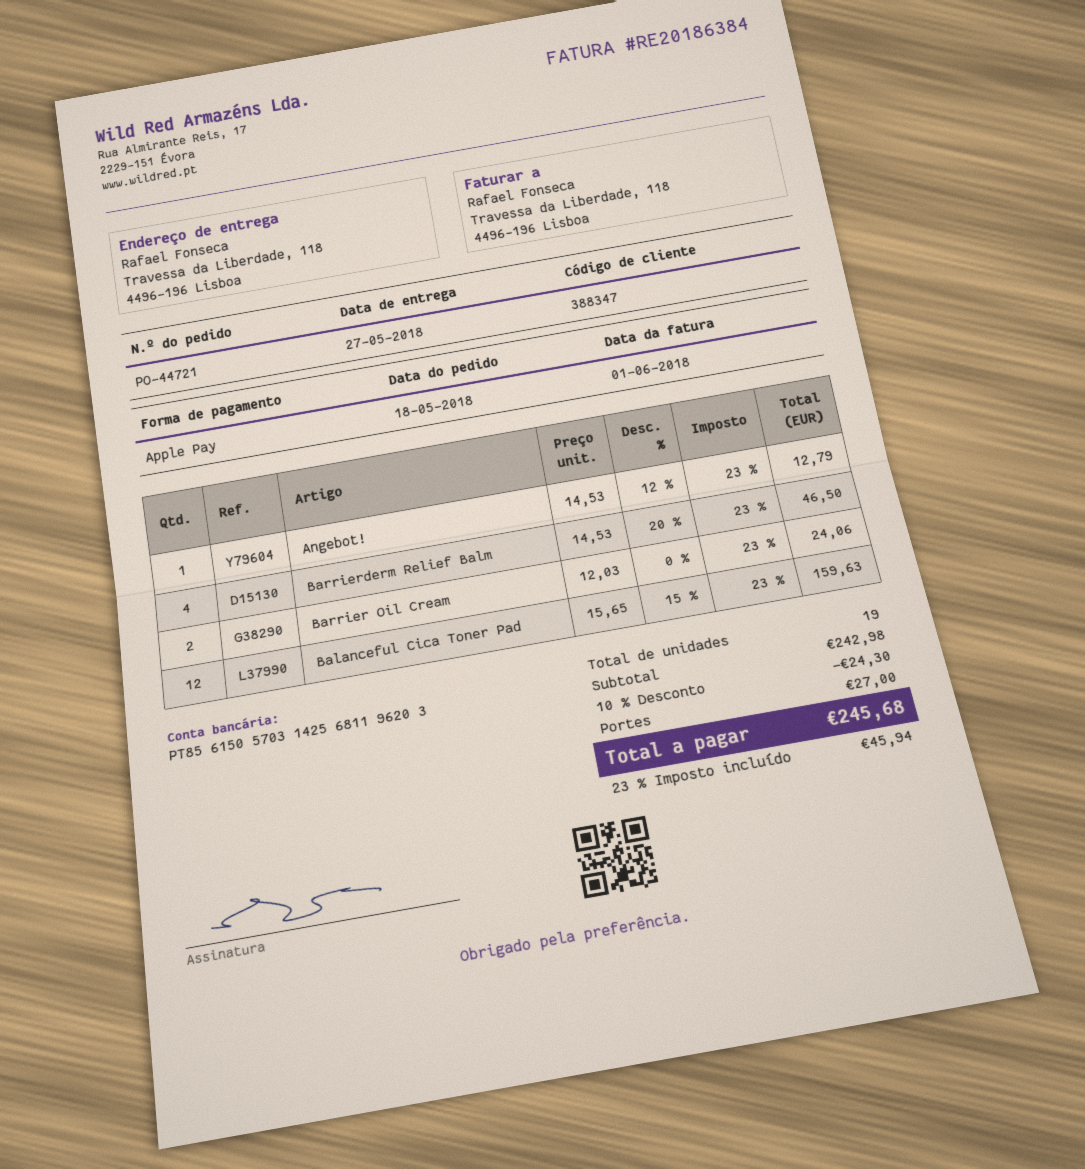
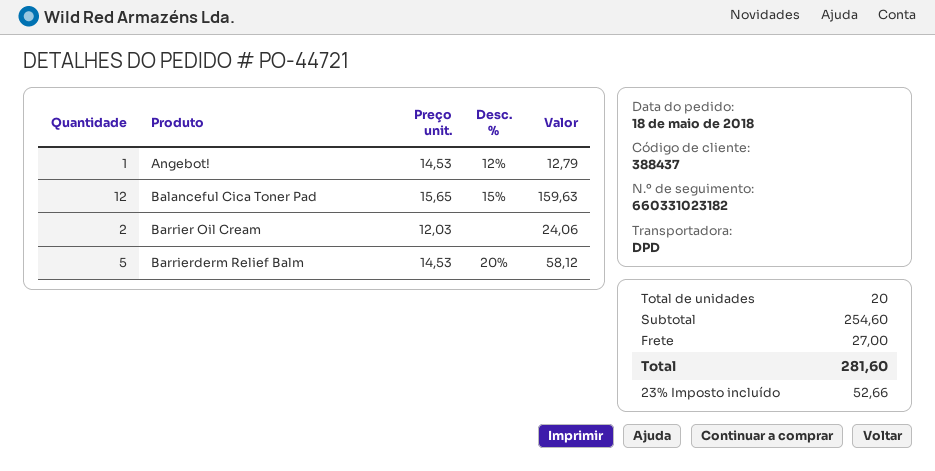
customer number: 388347 -> 388437
Barrierderm Relief Balm: 4 x 14.53 - 20% = 46.50 -> 5 x 14.53 - 20% = 58.12
total quantity: 19 -> 20
subtotal: 242.98 -> 254.60
discount: 10% = 24.30 -> none
tax: 23% = 45.94 -> 23% = 52.66
total: 245.68 -> 281.60

